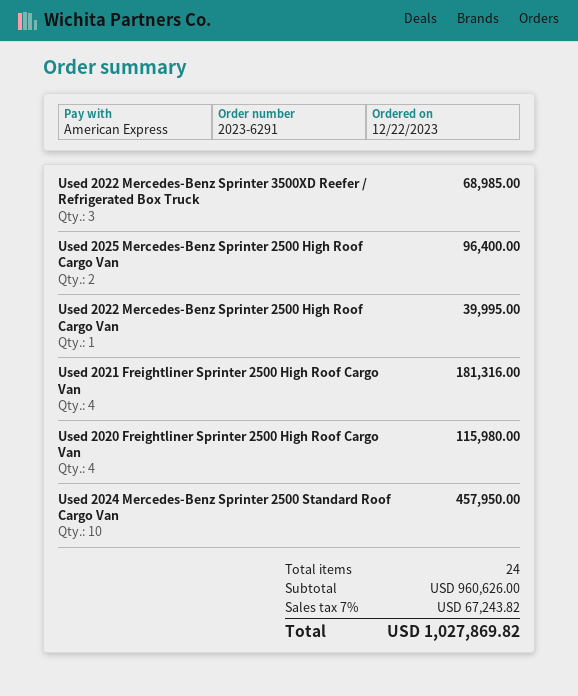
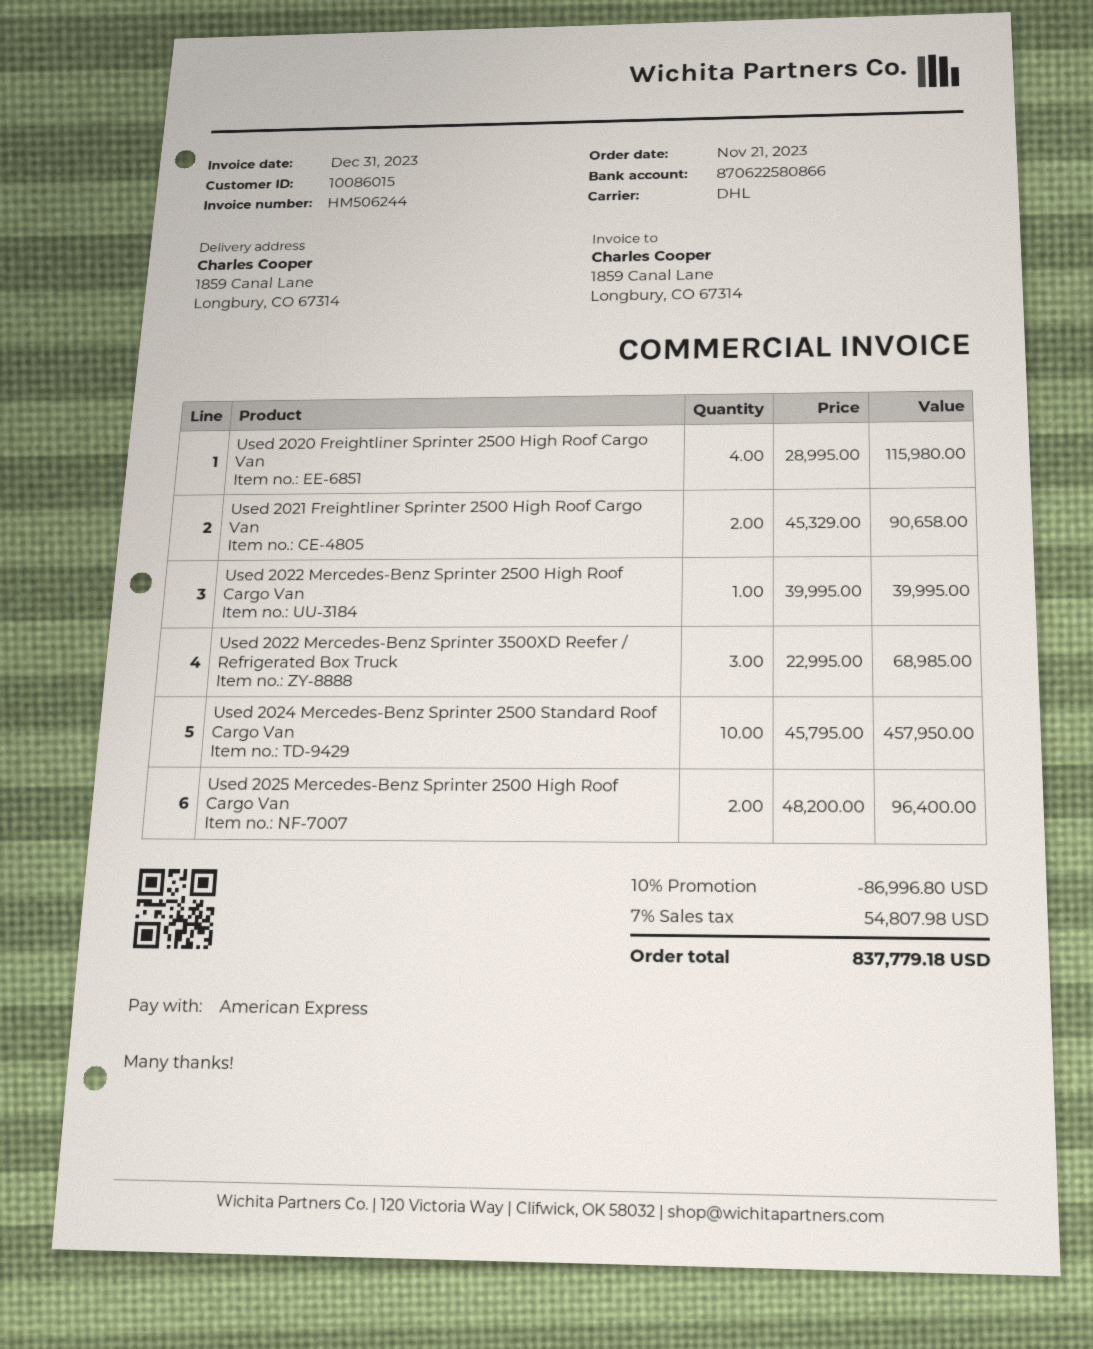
order date: 2023-12-22 -> 2023-11-21
Used 2021 Freightliner Sprinter 2500 High Roof Cargo Van: 4 for 181316.00 -> 2 for 90658.00
discount: none -> 10% = 86996.80
tax: 7% = 67243.82 -> 7% = 54807.98
total: 1027869.82 -> 837779.18

